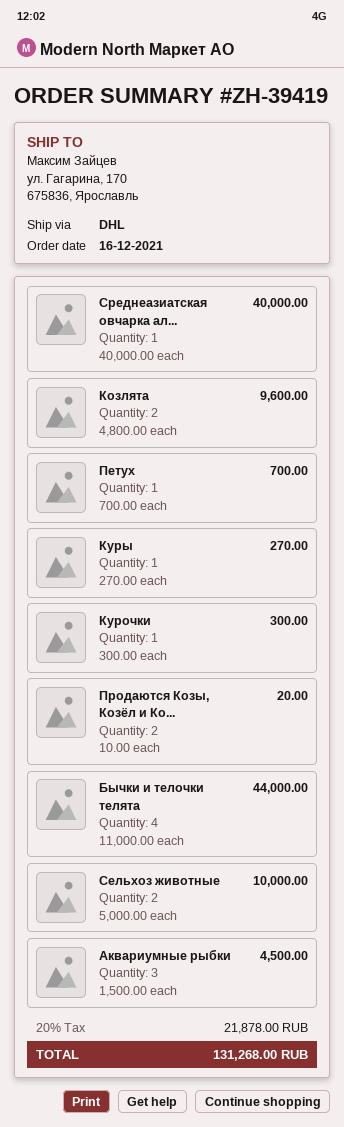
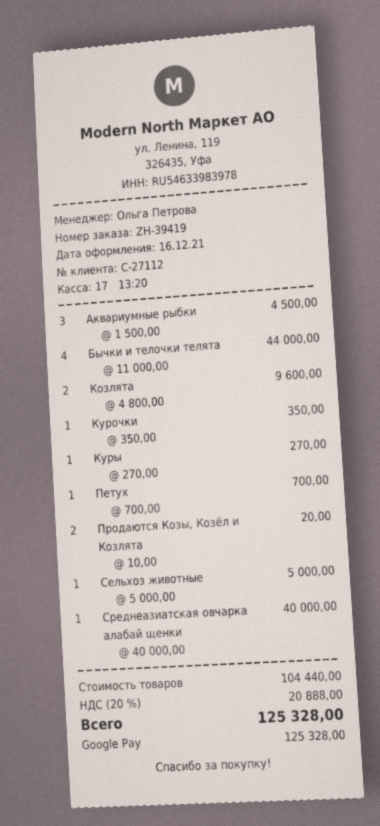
Курочки: 1 x 300.00 = 300.00 -> 1 x 350.00 = 350.00
Сельхоз животные: 2 x 5000.00 = 10000.00 -> 1 x 5000.00 = 5000.00
tax: 20% = 21878.00 -> 20% = 20888.00
total: 131268.00 -> 125328.00

